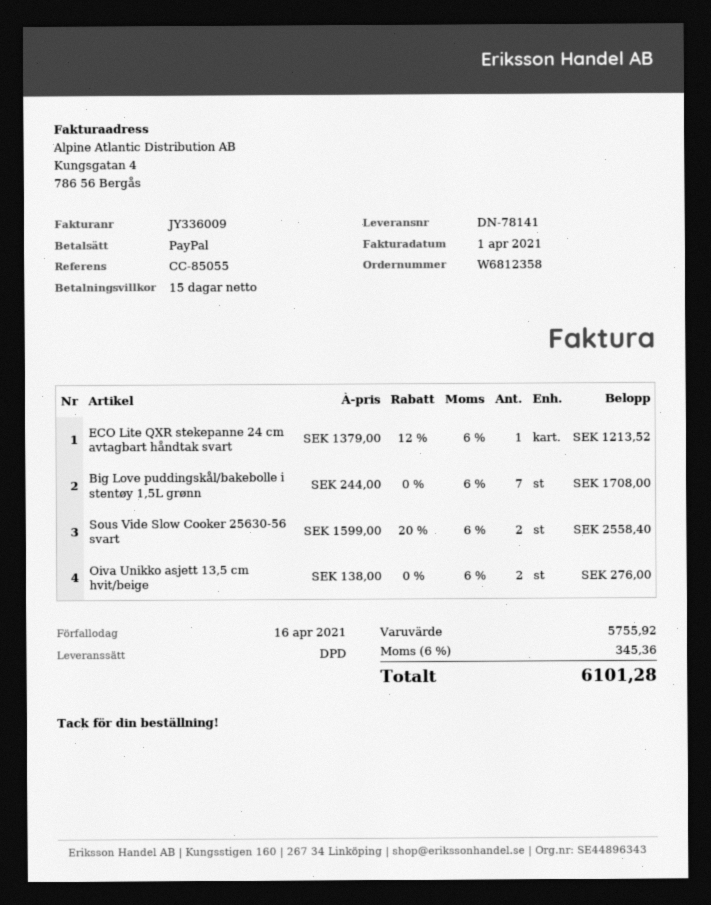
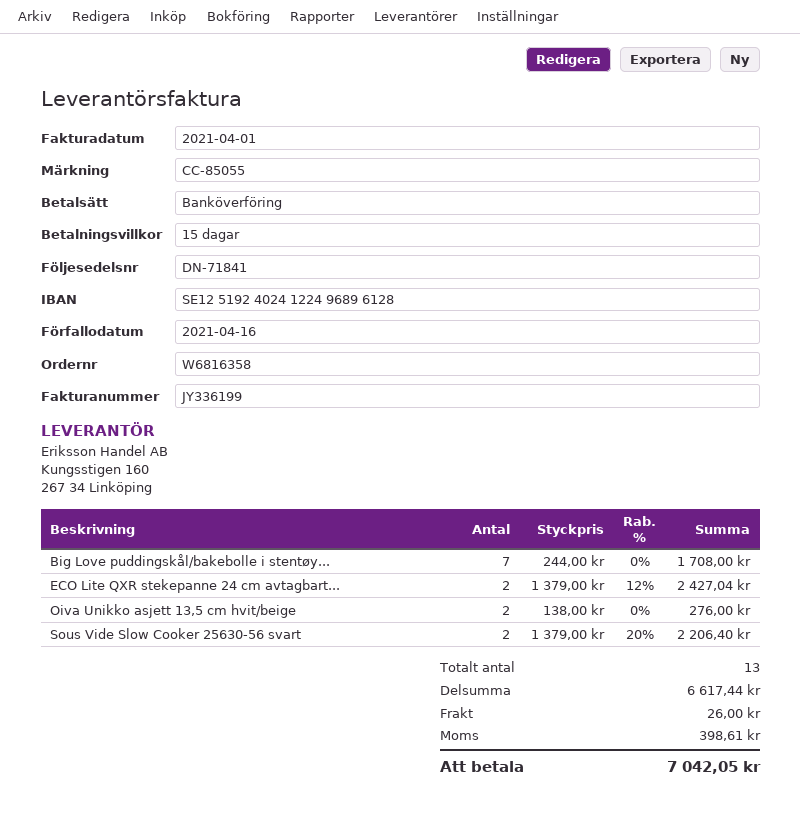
order number: W6812358 -> W6816358
delivery note number: DN-78141 -> DN-71841
invoice number: JY336009 -> JY336199
payment method: PayPal -> bank transfer
ECO Lite QXR stekepanne 24 cm avtagbart håndtak svart: 1 x 1379.00 - 12% = 1213.52 -> 2 x 1379.00 - 12% = 2427.04
Sous Vide Slow Cooker 25630-56 svart: 2 x 1599.00 - 20% = 2558.40 -> 2 x 1379.00 - 20% = 2206.40
subtotal: 5755.92 -> 6617.44
shipping: none -> 26.00
tax: 345.36 -> 398.61
total: 6101.28 -> 7042.05

